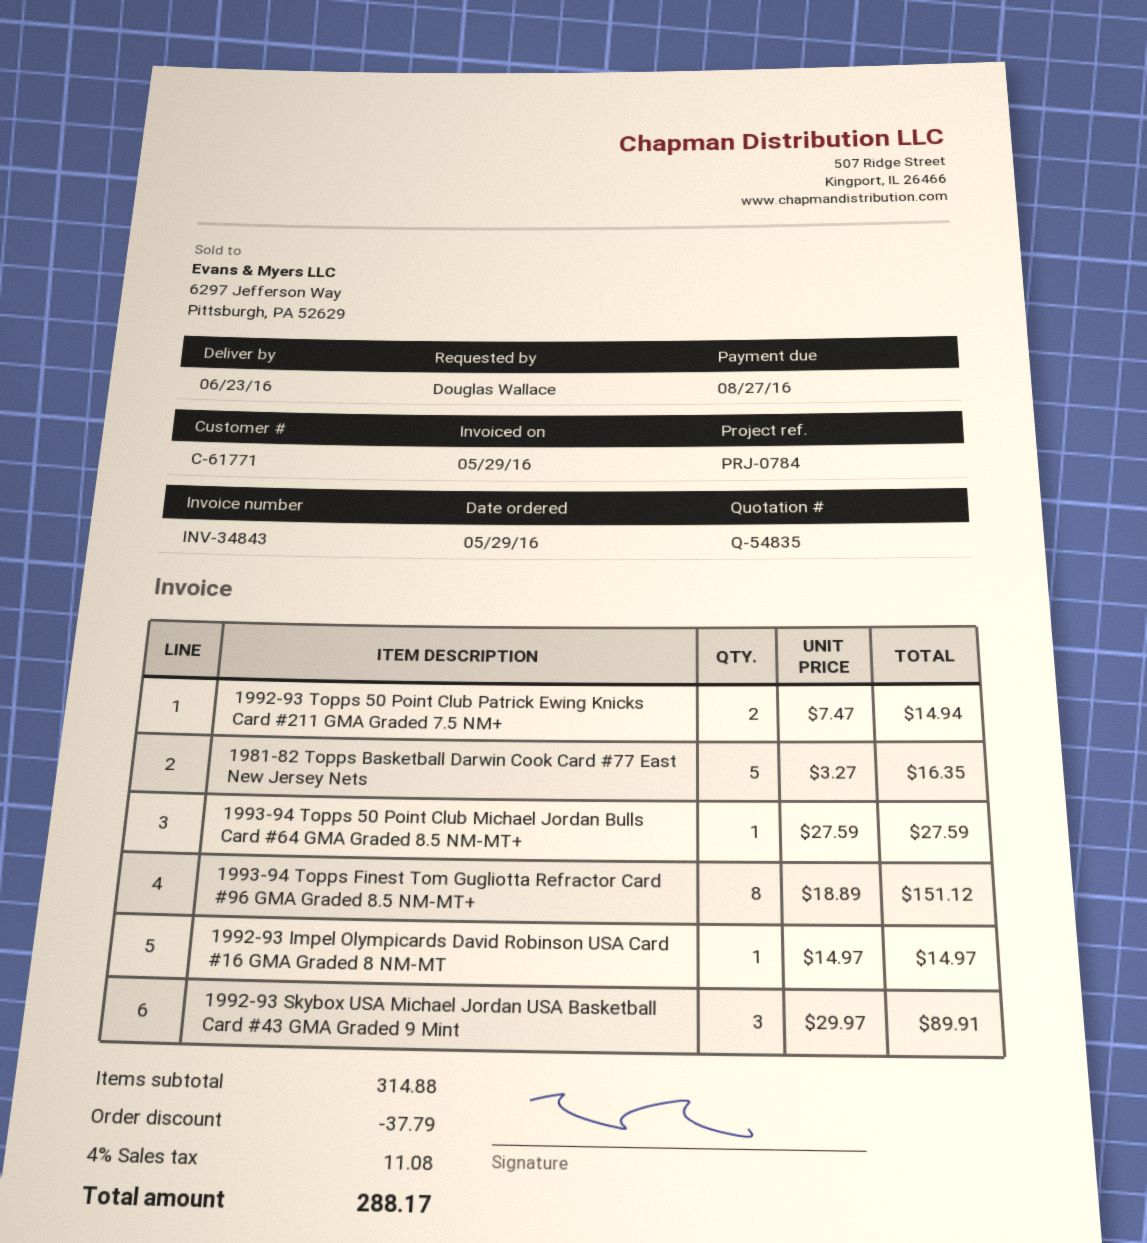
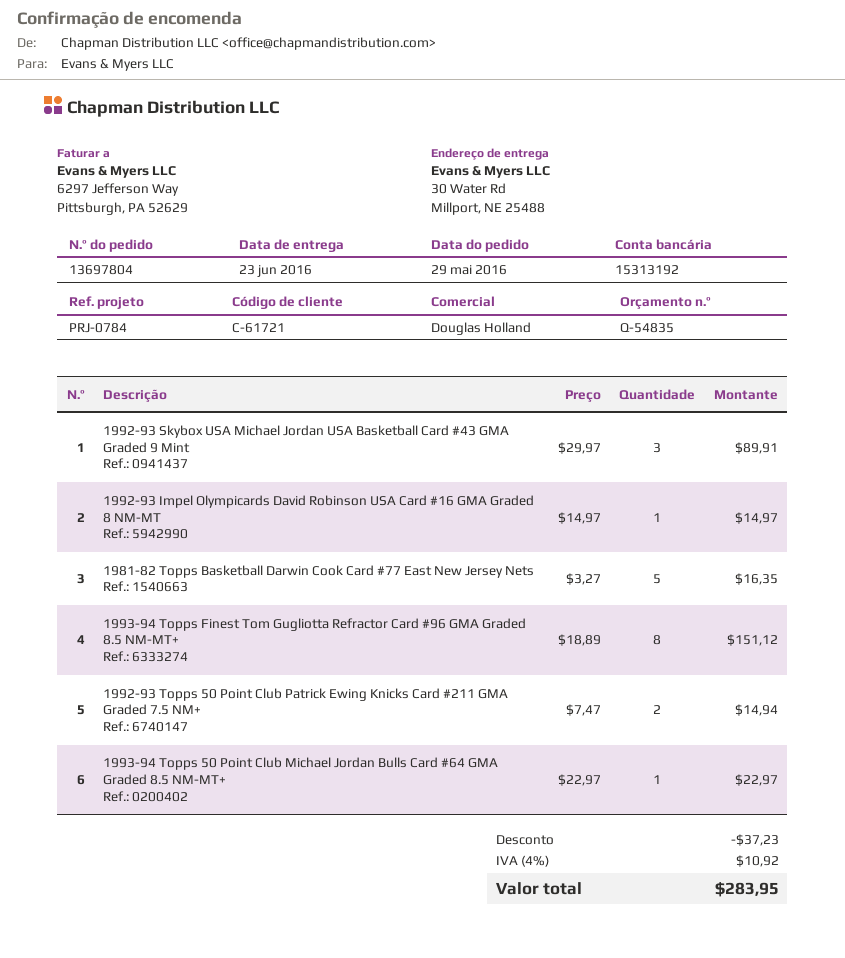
customer number: C-61771 -> C-61721
1993-94 Topps 50 Point Club Michael Jordan Bulls Card #64 GMA Graded 8.5 NM-MT+: 1 x 27.59 = 27.59 -> 1 x 22.97 = 22.97
discount: 37.79 -> 37.23
tax: 4% = 11.08 -> 4% = 10.92
total: 288.17 -> 283.95

